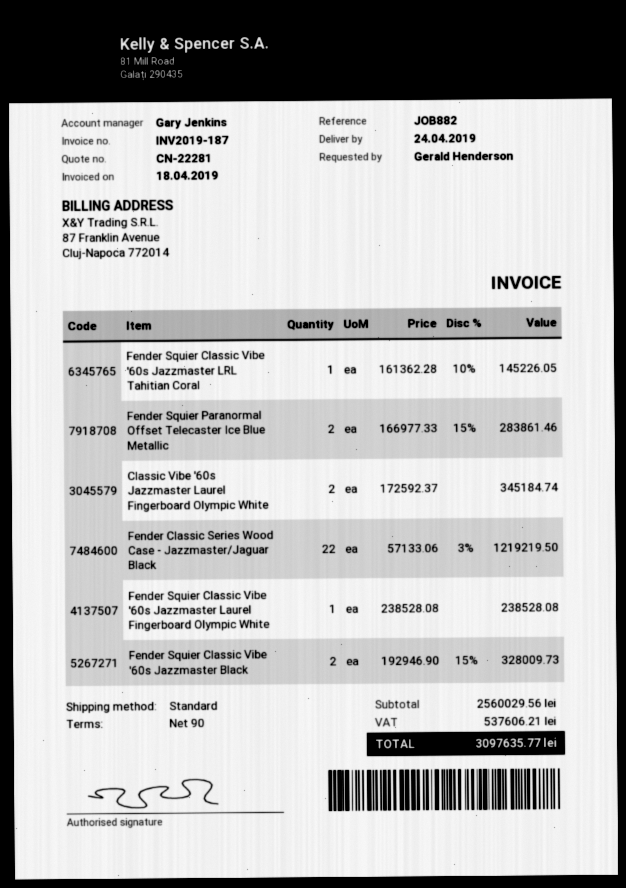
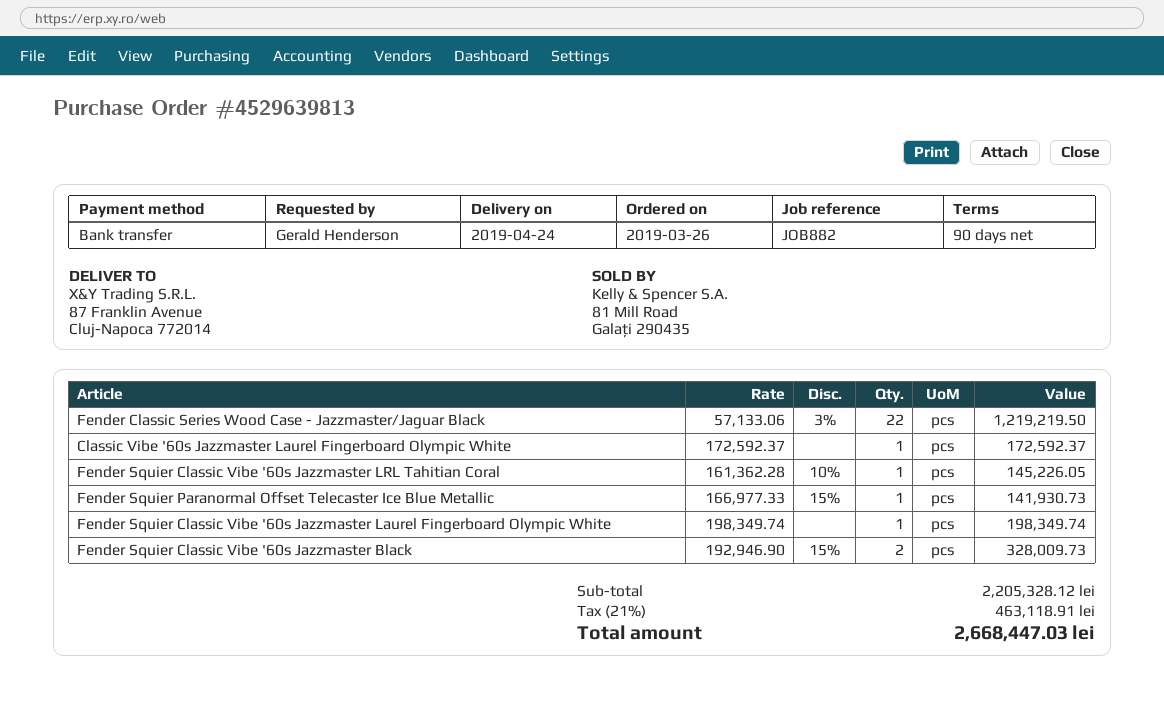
Fender Squier Paranormal Offset Telecaster Ice Blue Metallic: 2 x 166977.33 - 15% = 283861.46 -> 1 x 166977.33 - 15% = 141930.73
Classic Vibe '60s Jazzmaster Laurel Fingerboard Olympic White: 2 x 172592.37 = 345184.74 -> 1 x 172592.37 = 172592.37
Fender Squier Classic Vibe '60s Jazzmaster Laurel Fingerboard Olympic White: 1 x 238528.08 = 238528.08 -> 1 x 198349.74 = 198349.74
subtotal: 2560029.56 -> 2205328.12
tax: 537606.21 -> 463118.91
total: 3097635.77 -> 2668447.03

